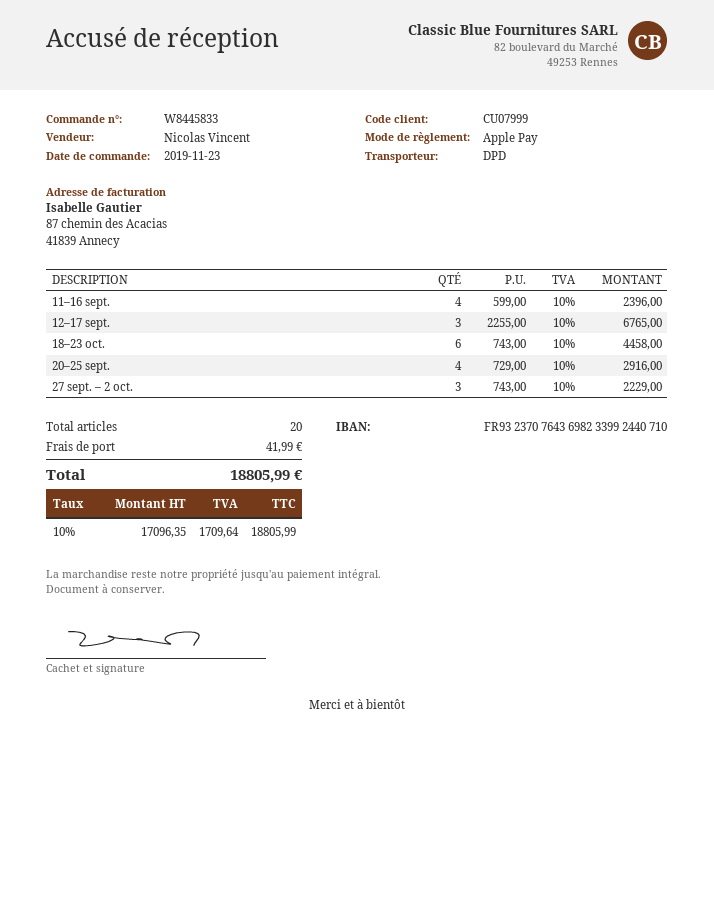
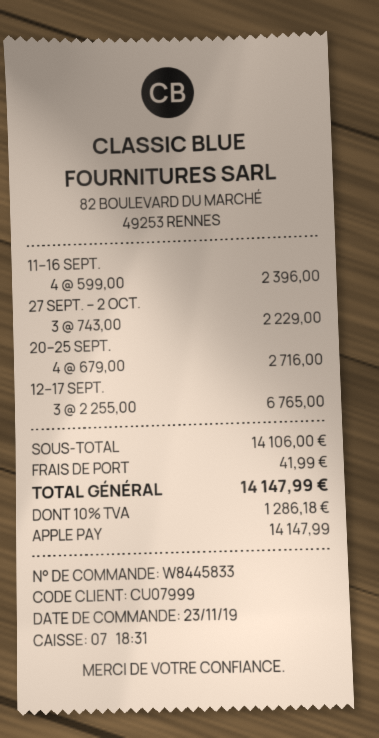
18–23 oct.: 6 x 743.00 = 4458.00 -> none
20–25 sept.: 4 x 729.00 = 2916.00 -> 4 x 679.00 = 2716.00
tax: 10% = 1709.64 -> 10% = 1286.18
total: 18805.99 -> 14147.99

